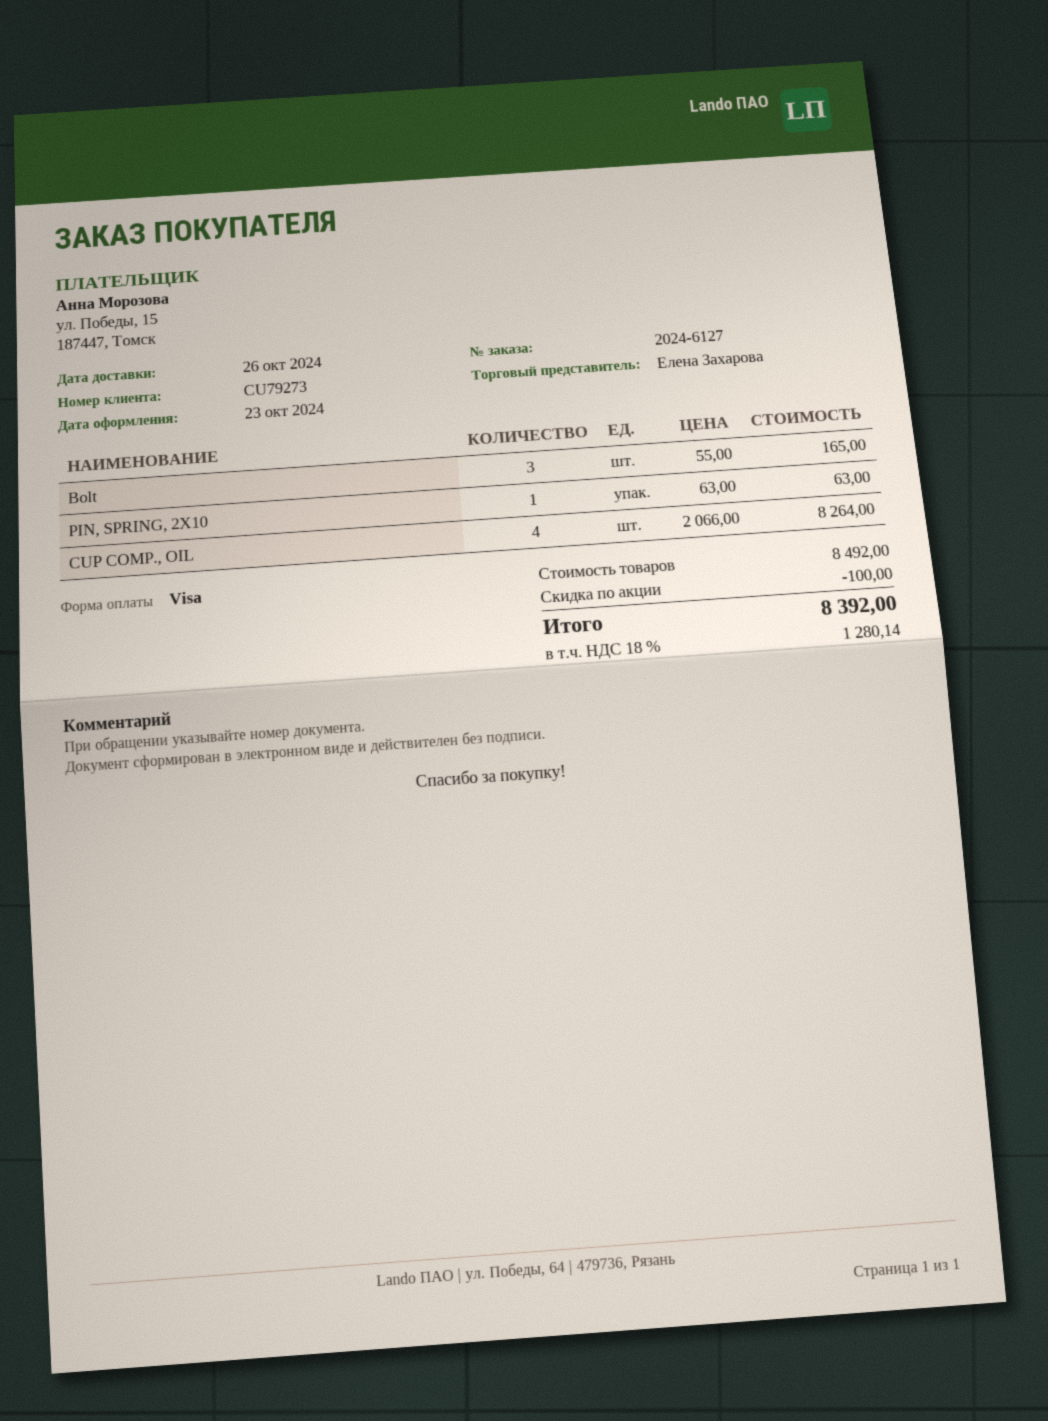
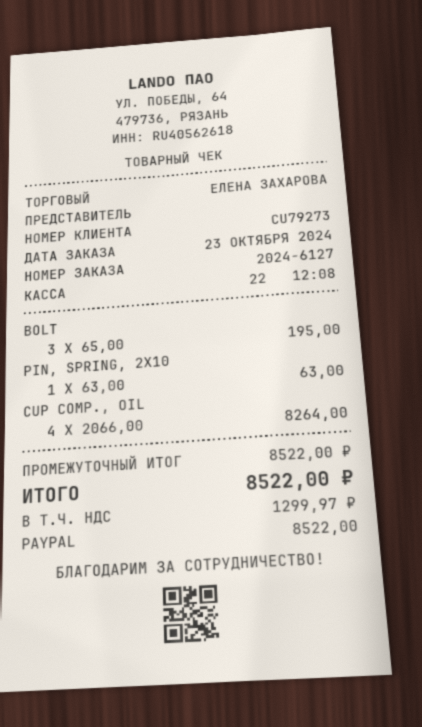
payment method: Visa -> PayPal
Bolt: 3 x 55.00 = 165.00 -> 3 x 65.00 = 195.00
subtotal: 8492.00 -> 8522.00
discount: 100.00 -> none
tax: 1280.14 -> 1299.97
total: 8392.00 -> 8522.00

